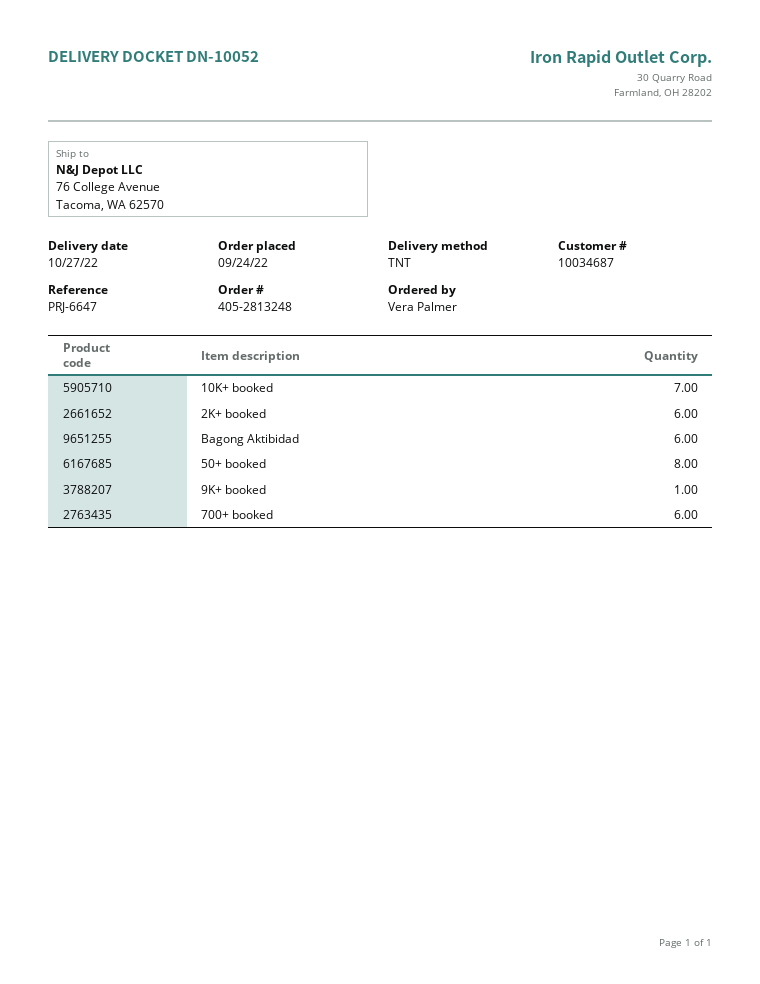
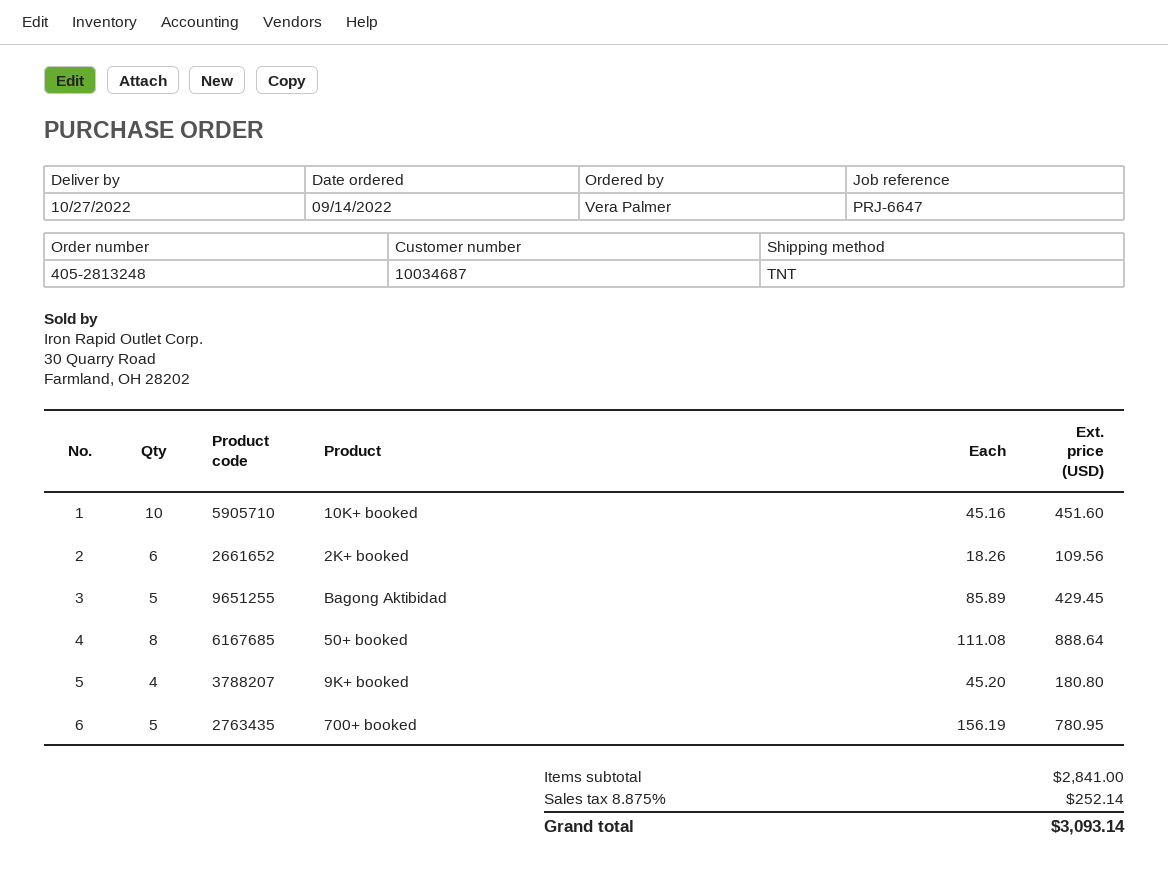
order date: 2022-09-24 -> 2022-09-14
10K+ booked: 7 -> 10
Bagong Aktibidad: 6 -> 5
9K+ booked: 1 -> 4
700+ booked: 6 -> 5

